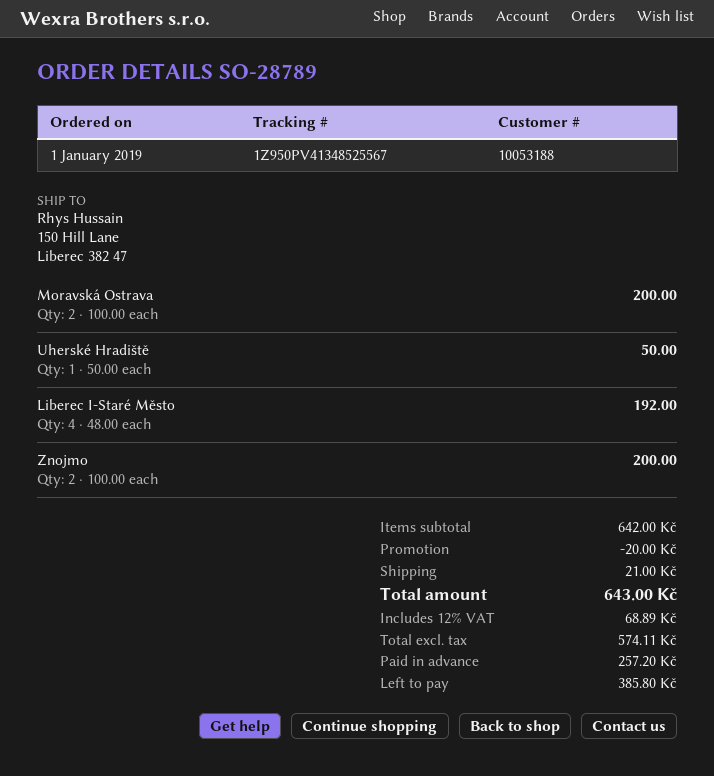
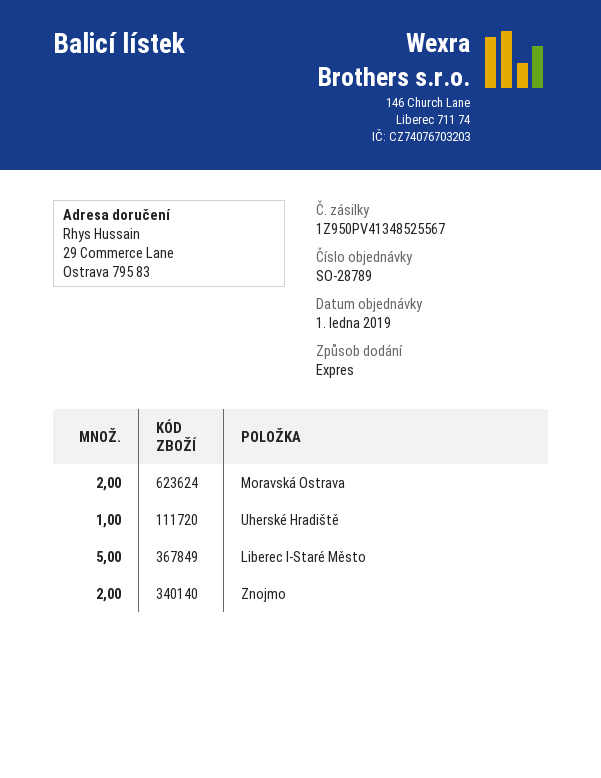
ship to: 150 Hill Lane, Liberec 382 47 -> 29 Commerce Lane, Ostrava 795 83
Liberec I-Staré Město: 4 -> 5

